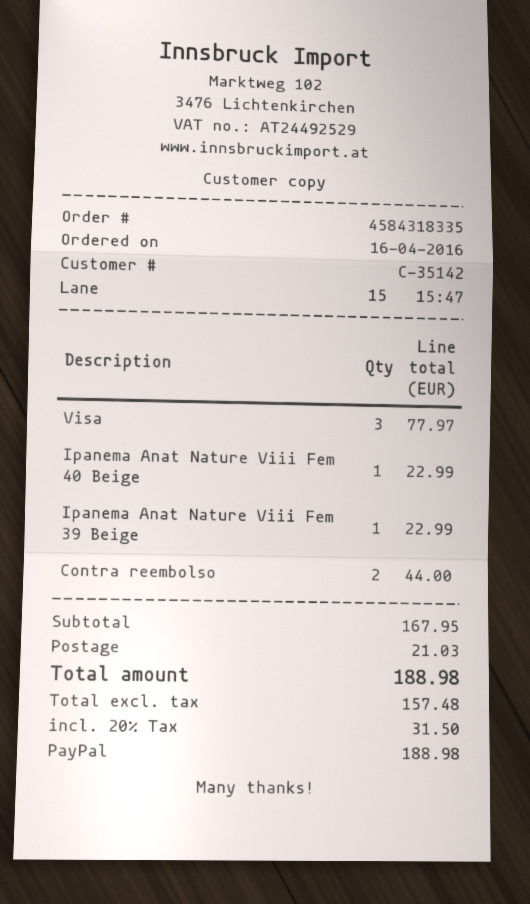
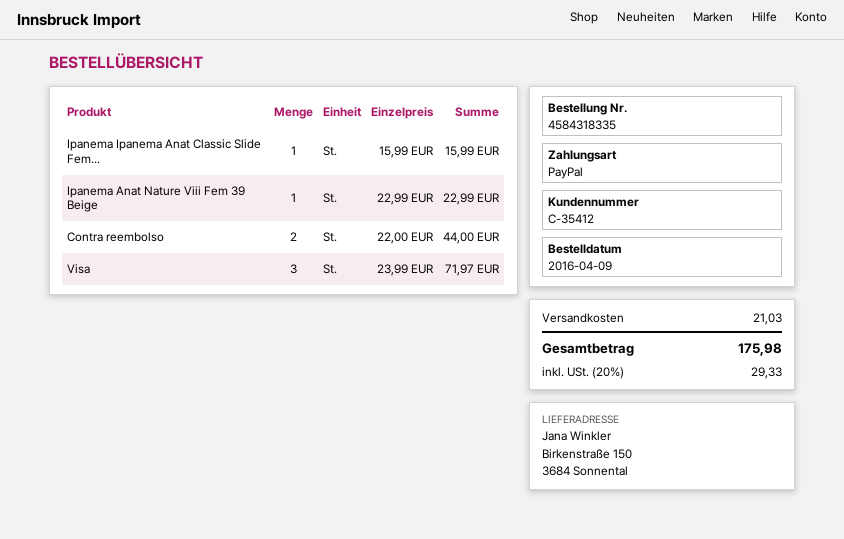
order date: 2016-04-16 -> 2016-04-09
customer number: C-35142 -> C-35412
Visa: 3 for 77.97 -> 3 for 71.97
Ipanema Anat Nature Viii Fem 40 Beige: 1 for 22.99 -> none
Ipanema Ipanema Anat Classic Slide Fem...: none -> 1 for 15.99
tax: 20% = 31.50 -> 20% = 29.33
total: 188.98 -> 175.98

